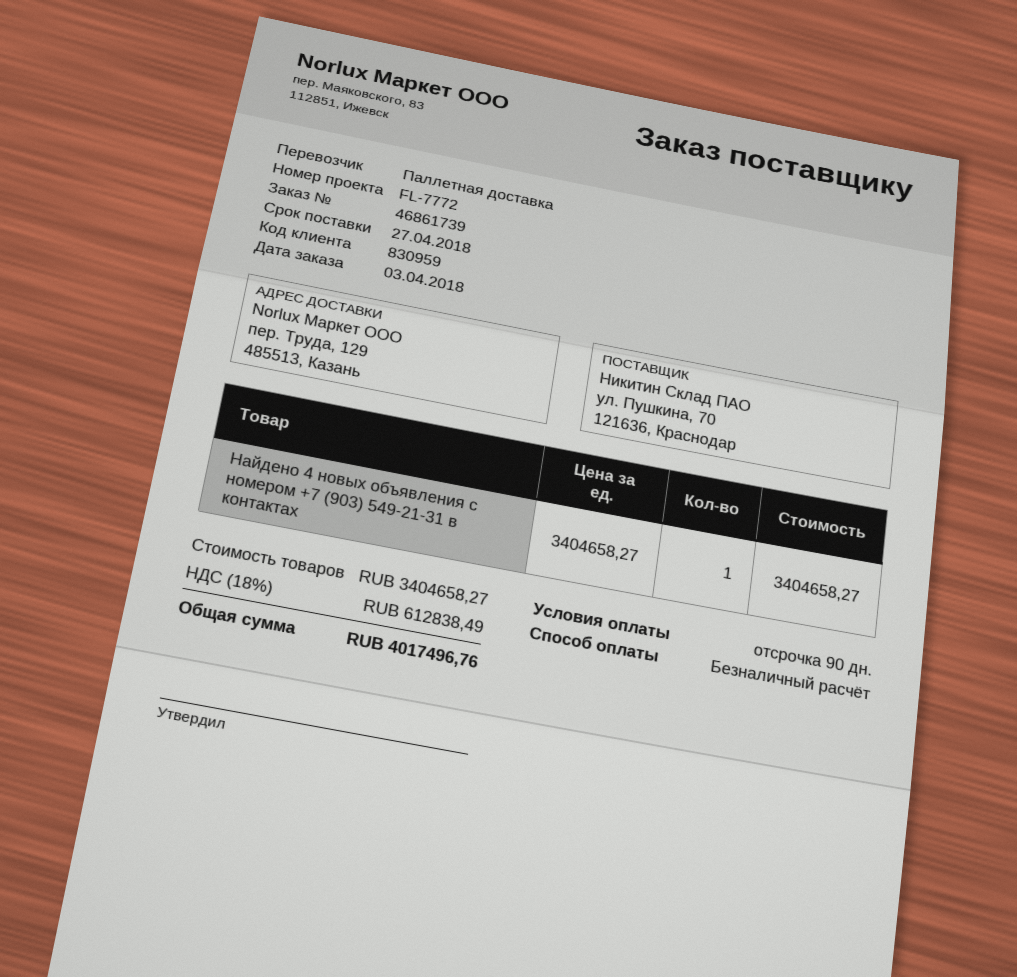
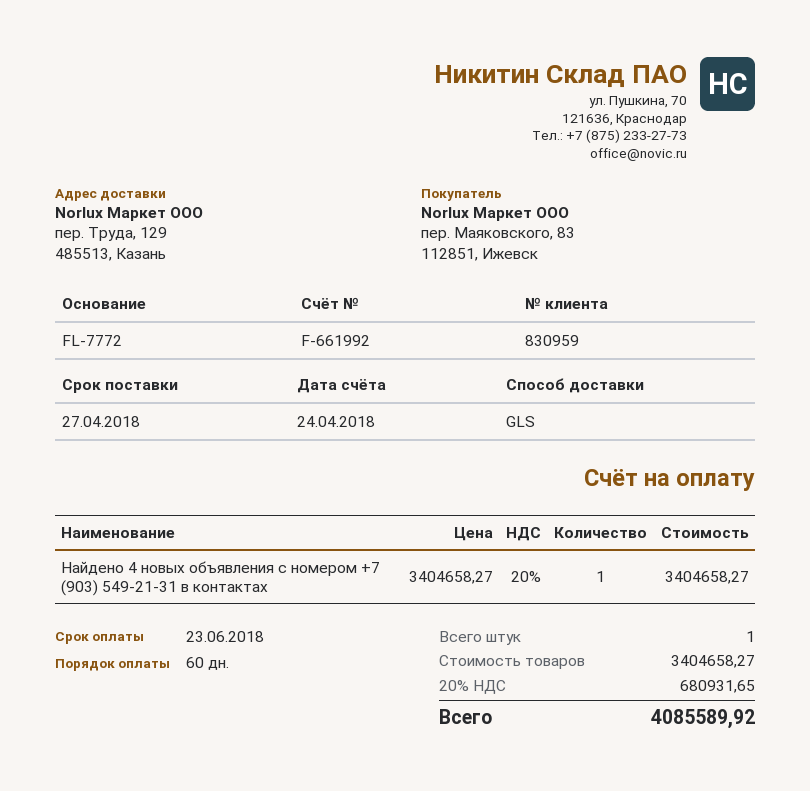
payment terms: 90 days -> 60 days
shipping method: pallet freight -> GLS
tax: 18% = 612838.49 -> 20% = 680931.65
total: 4017496.76 -> 4085589.92

